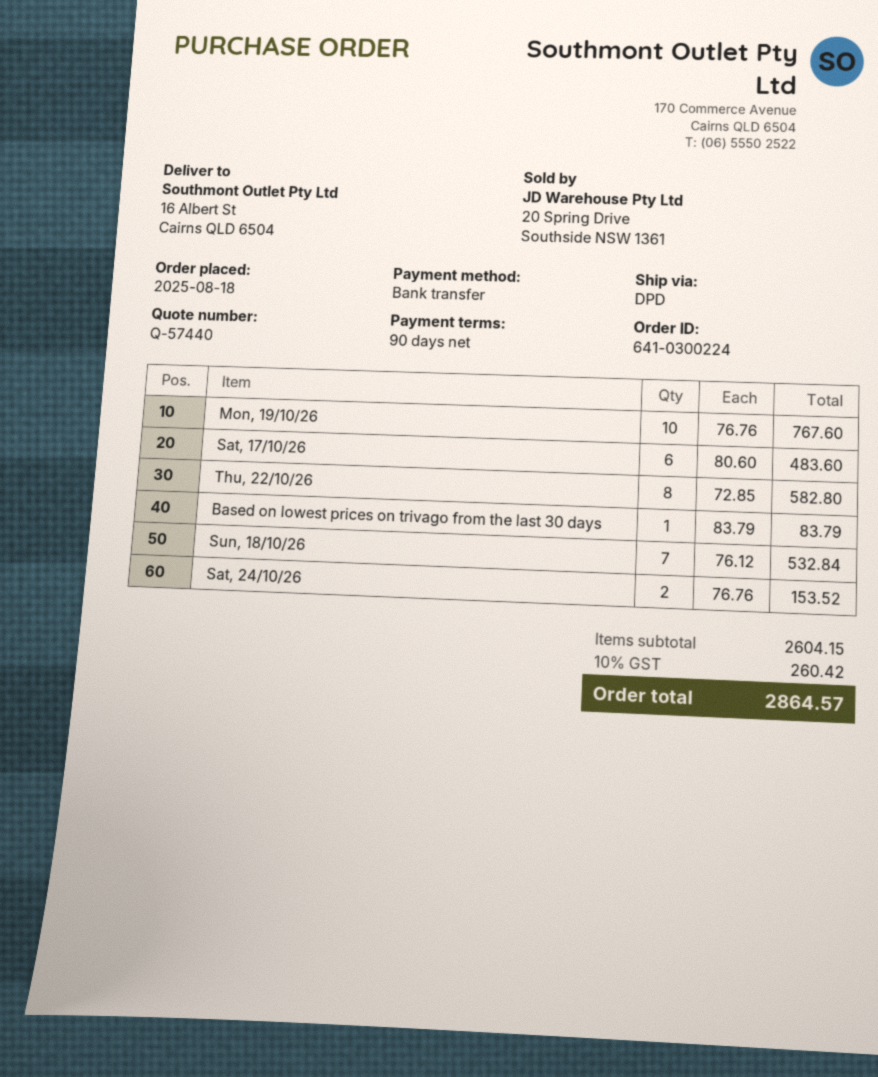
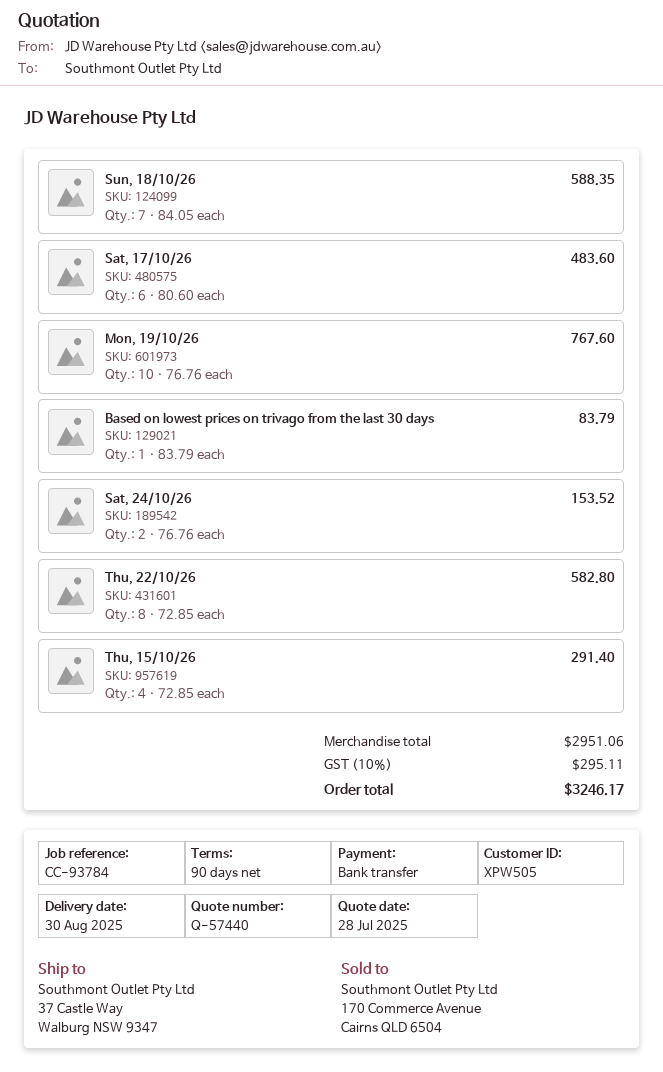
ship to: 16 Albert St, Cairns QLD 6504 -> 37 Castle Way, Walburg NSW 9347
Sun, 18/10/26: 7 x 76.12 = 532.84 -> 7 x 84.05 = 588.35
Thu, 15/10/26: none -> 4 x 72.85 = 291.40
subtotal: 2604.15 -> 2951.06
tax: 10% = 260.42 -> 10% = 295.11
total: 2864.57 -> 3246.17

